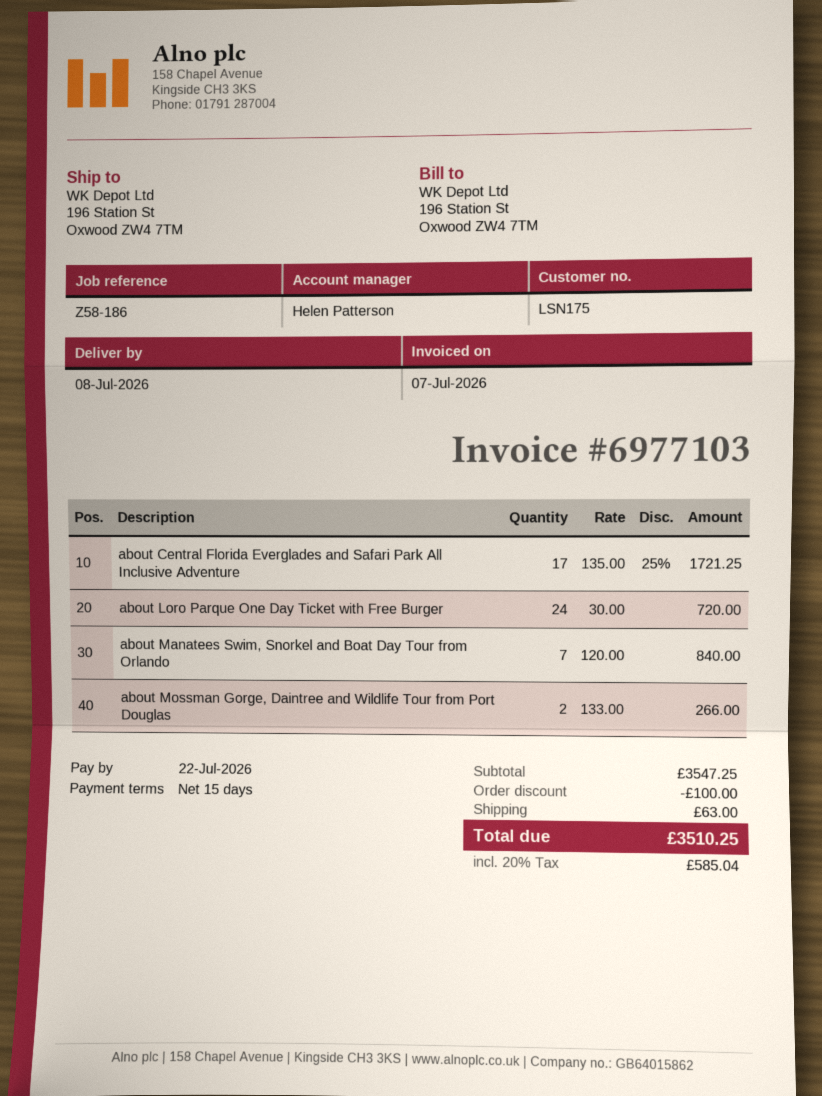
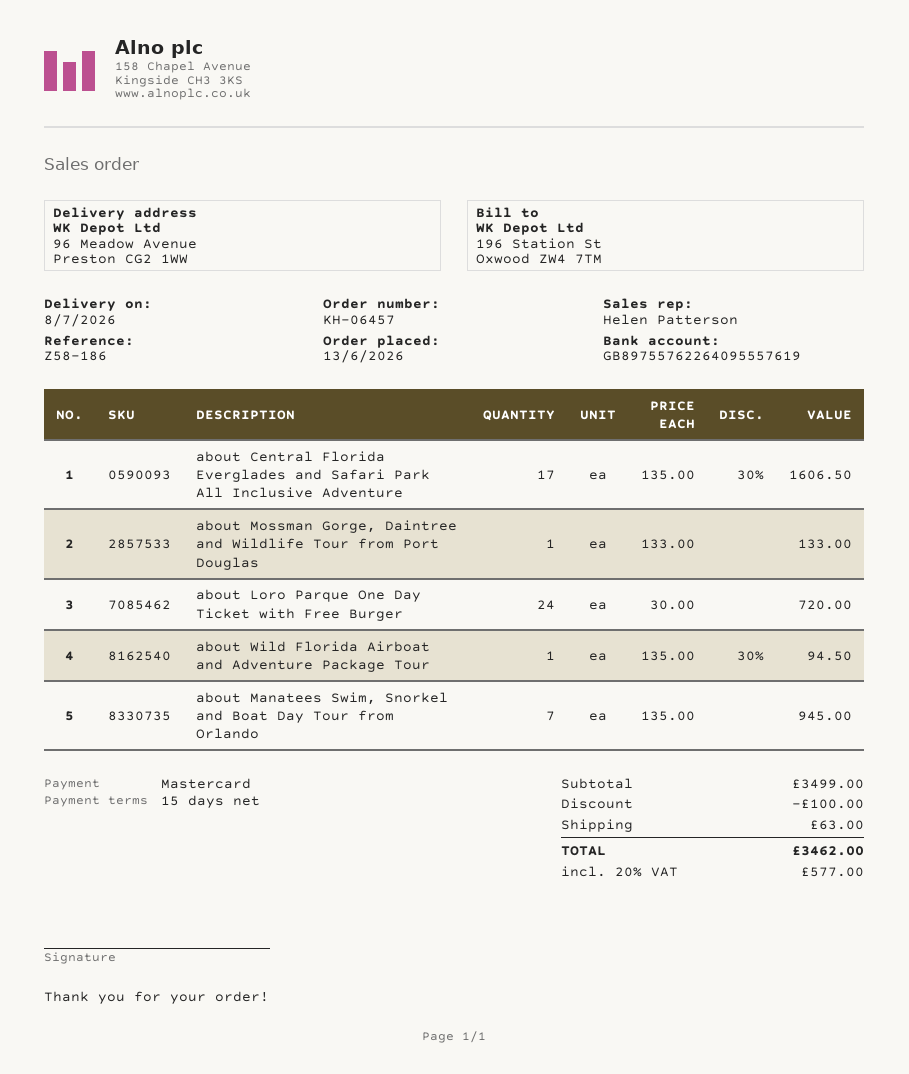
ship to: 196 Station St, Oxwood ZW4 7TM -> 96 Meadow Avenue, Preston CG2 1WW
about Central Florida Everglades and Safari Park All Inclusive Adventure: 17 x 135.00 - 25% = 1721.25 -> 17 x 135.00 - 30% = 1606.50
about Manatees Swim, Snorkel and Boat Day Tour from Orlando: 7 x 120.00 = 840.00 -> 7 x 135.00 = 945.00
about Mossman Gorge, Daintree and Wildlife Tour from Port Douglas: 2 x 133.00 = 266.00 -> 1 x 133.00 = 133.00
about Wild Florida Airboat and Adventure Package Tour: none -> 1 x 135.00 - 30% = 94.50
subtotal: 3547.25 -> 3499.00
tax: 20% = 585.04 -> 20% = 577.00
total: 3510.25 -> 3462.00

